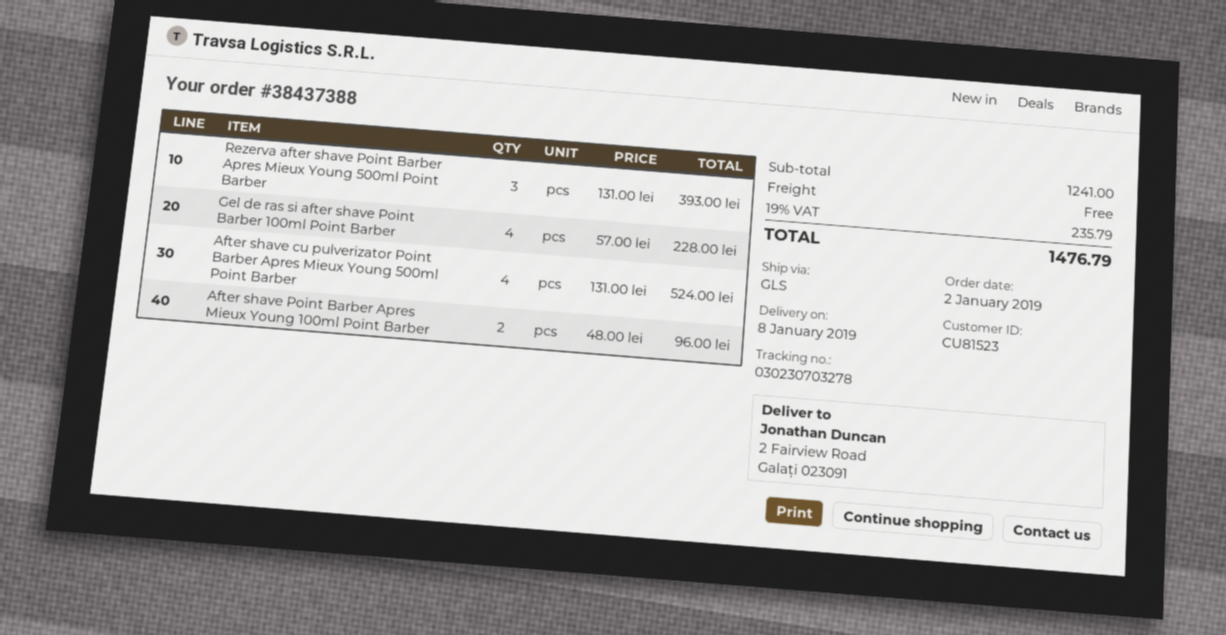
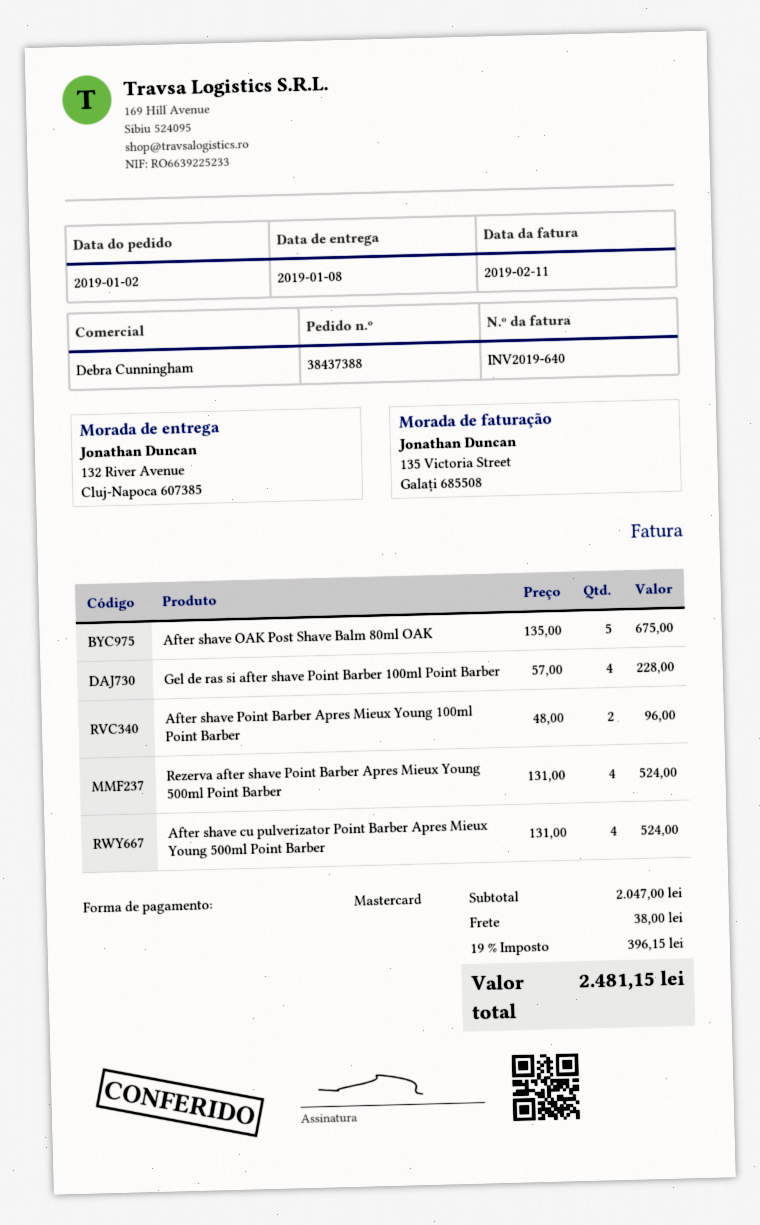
ship to: 2 Fairview Road, Galați 023091 -> 132 River Avenue, Cluj-Napoca 607385
Rezerva after shave Point Barber Apres Mieux Young 500ml Point Barber: 3 x 131.00 = 393.00 -> 4 x 131.00 = 524.00
After shave OAK Post Shave Balm 80ml OAK: none -> 5 x 135.00 = 675.00
subtotal: 1241.00 -> 2047.00
shipping: 0.00 -> 38.00
tax: 19% = 235.79 -> 19% = 396.15
total: 1476.79 -> 2481.15

